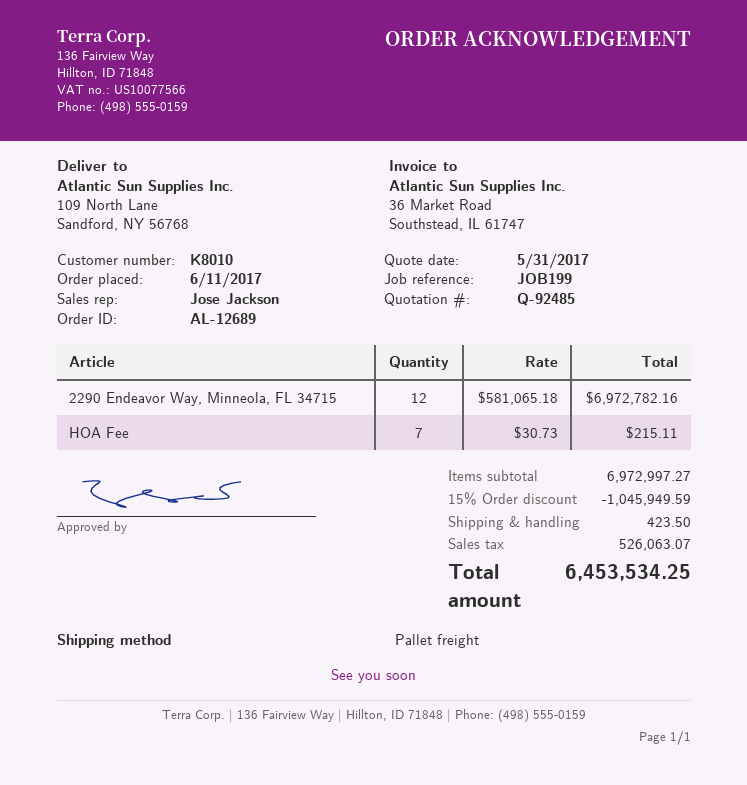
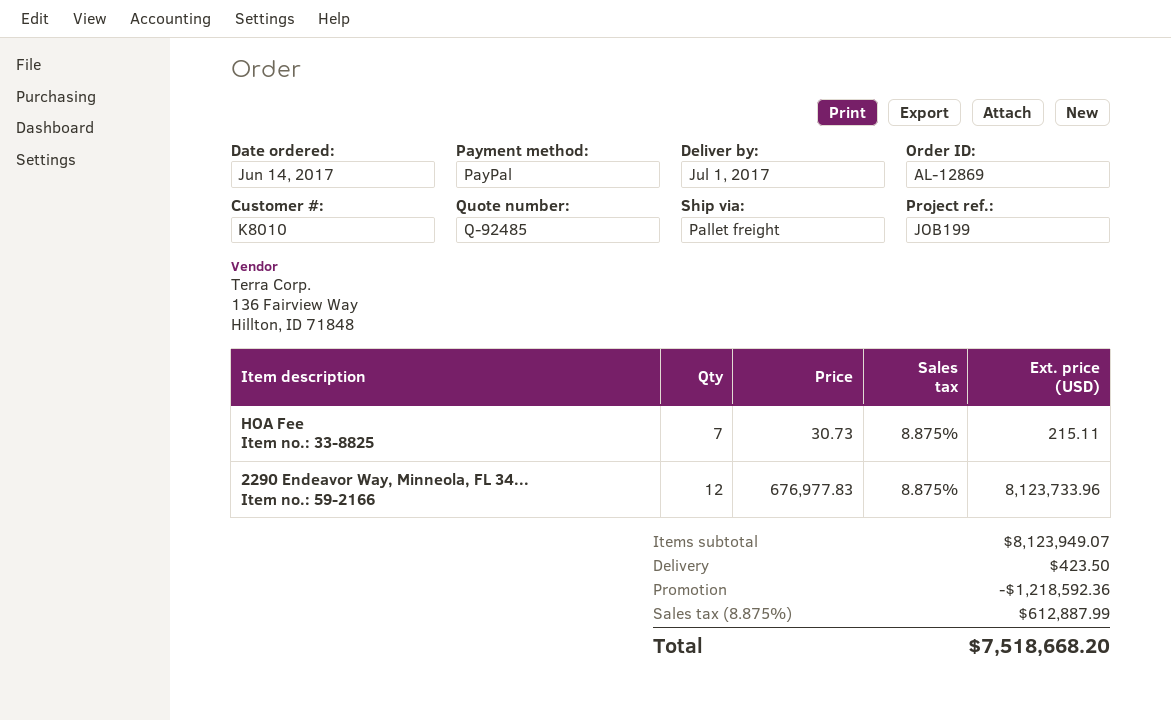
order number: AL-12689 -> AL-12869
order date: 2017-06-11 -> 2017-06-14
2290 Endeavor Way, Minneola, FL 34715: 12 x 581065.18 = 6972782.16 -> 12 x 676977.83 = 8123733.96
subtotal: 6972997.27 -> 8123949.07
discount: 1045949.59 -> 1218592.36
tax: 526063.07 -> 612887.99
total: 6453534.25 -> 7518668.20

